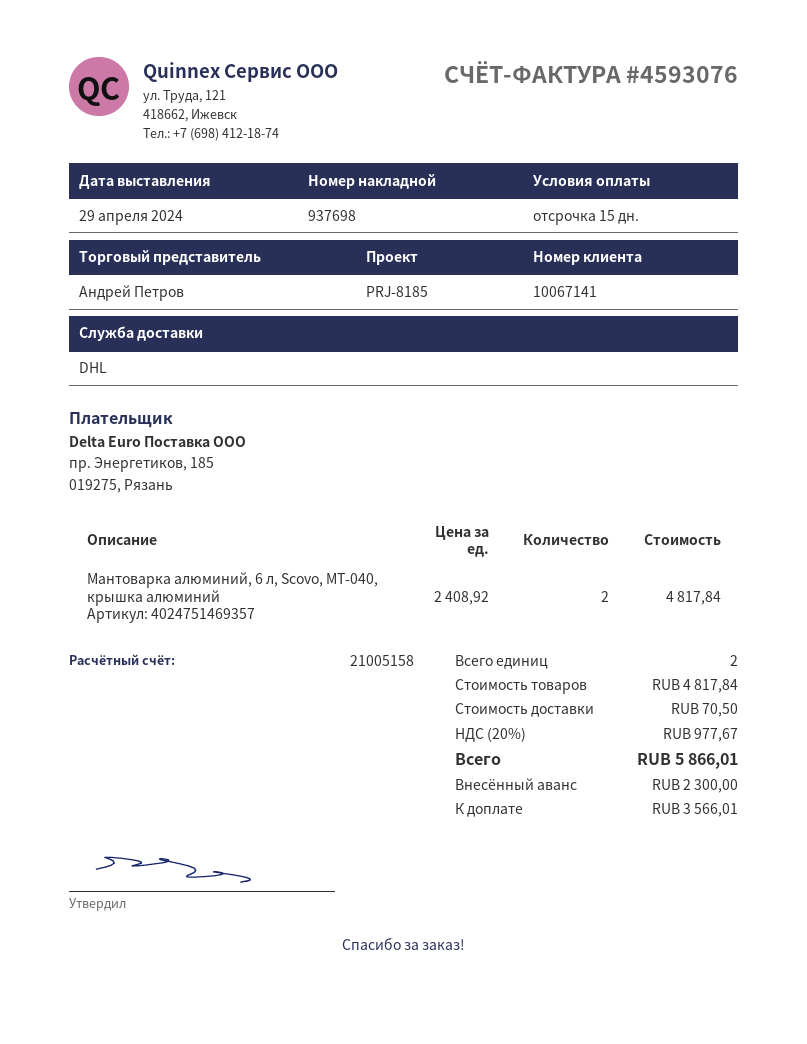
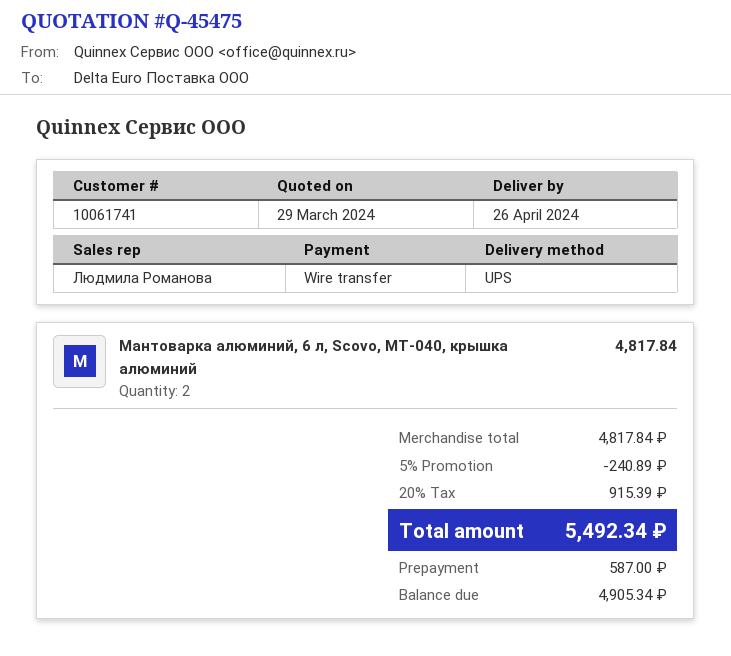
customer number: 10067141 -> 10061741
sales rep: Андрей Петров -> Людмила Романова
shipping method: DHL -> UPS
discount: none -> 5% = 240.89
shipping: 70.50 -> none
tax: 20% = 977.67 -> 20% = 915.39
total: 5866.01 -> 5492.34
deposit: 2300.00 -> 587.00
balance: 3566.01 -> 4905.34

